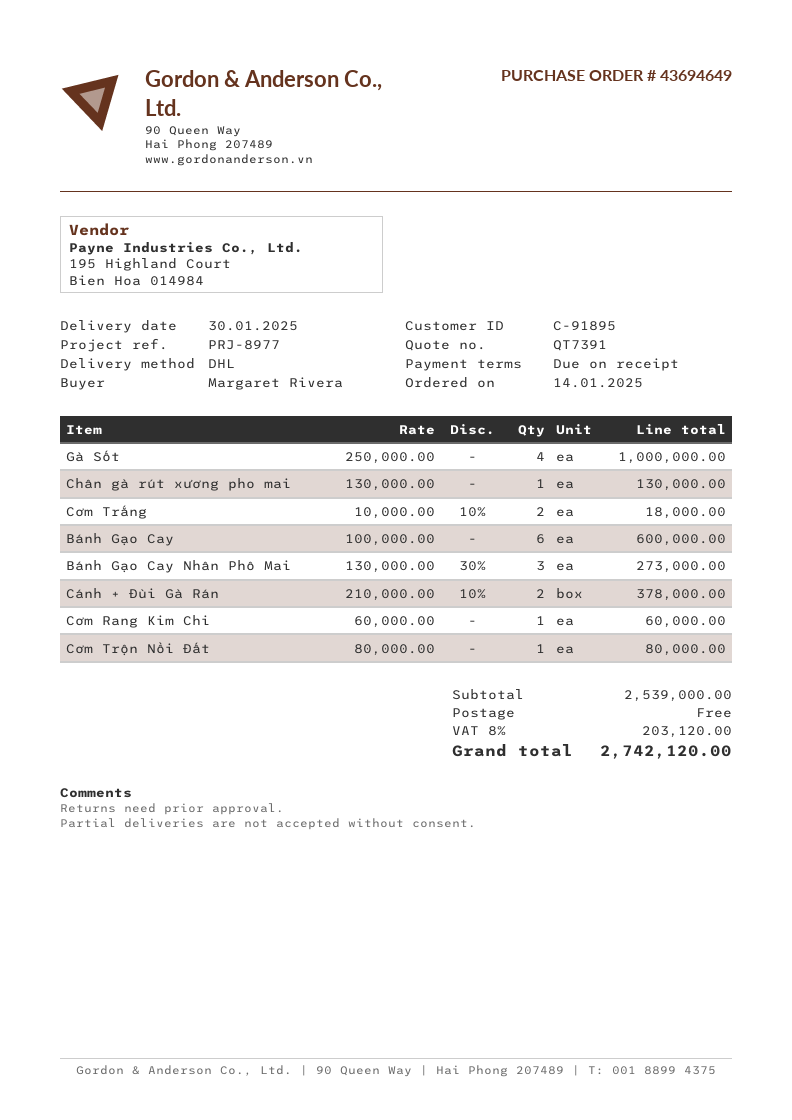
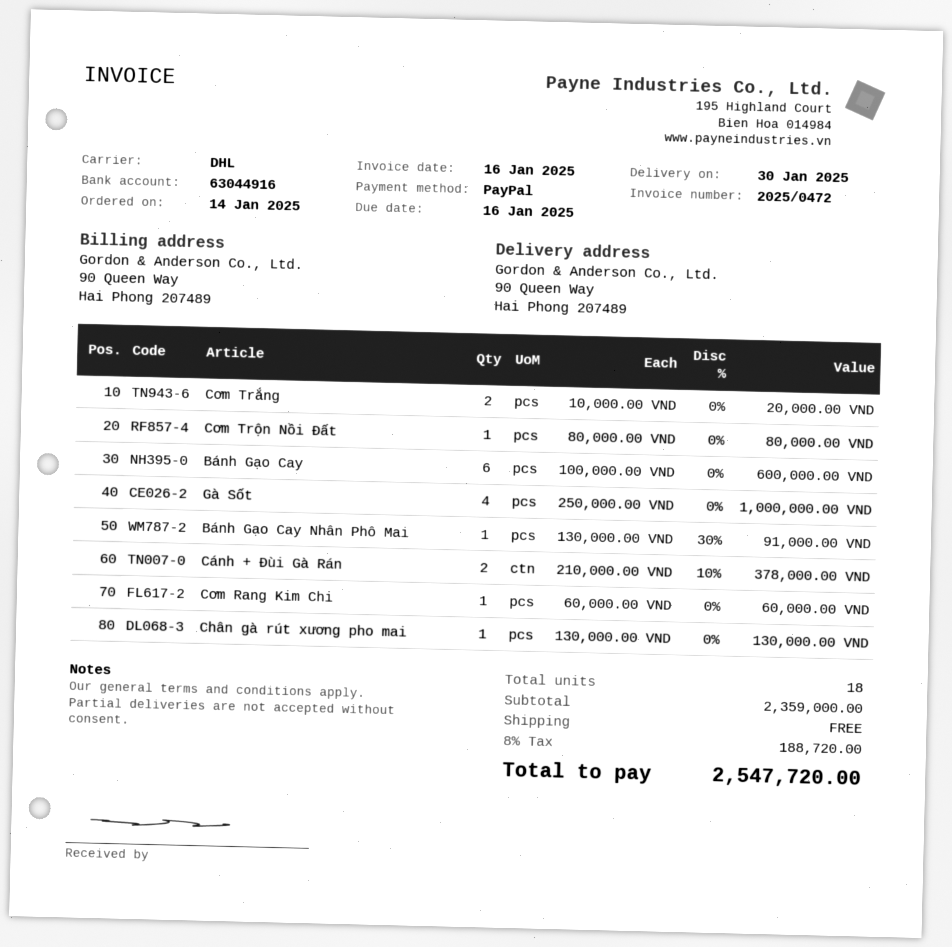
Cơm Trắng: 2 x 10000.00 - 10% = 18000.00 -> 2 x 10000.00 = 20000.00
Bánh Gạo Cay Nhân Phô Mai: 3 x 130000.00 - 30% = 273000.00 -> 1 x 130000.00 - 30% = 91000.00
subtotal: 2539000.00 -> 2359000.00
tax: 8% = 203120.00 -> 8% = 188720.00
total: 2742120.00 -> 2547720.00

